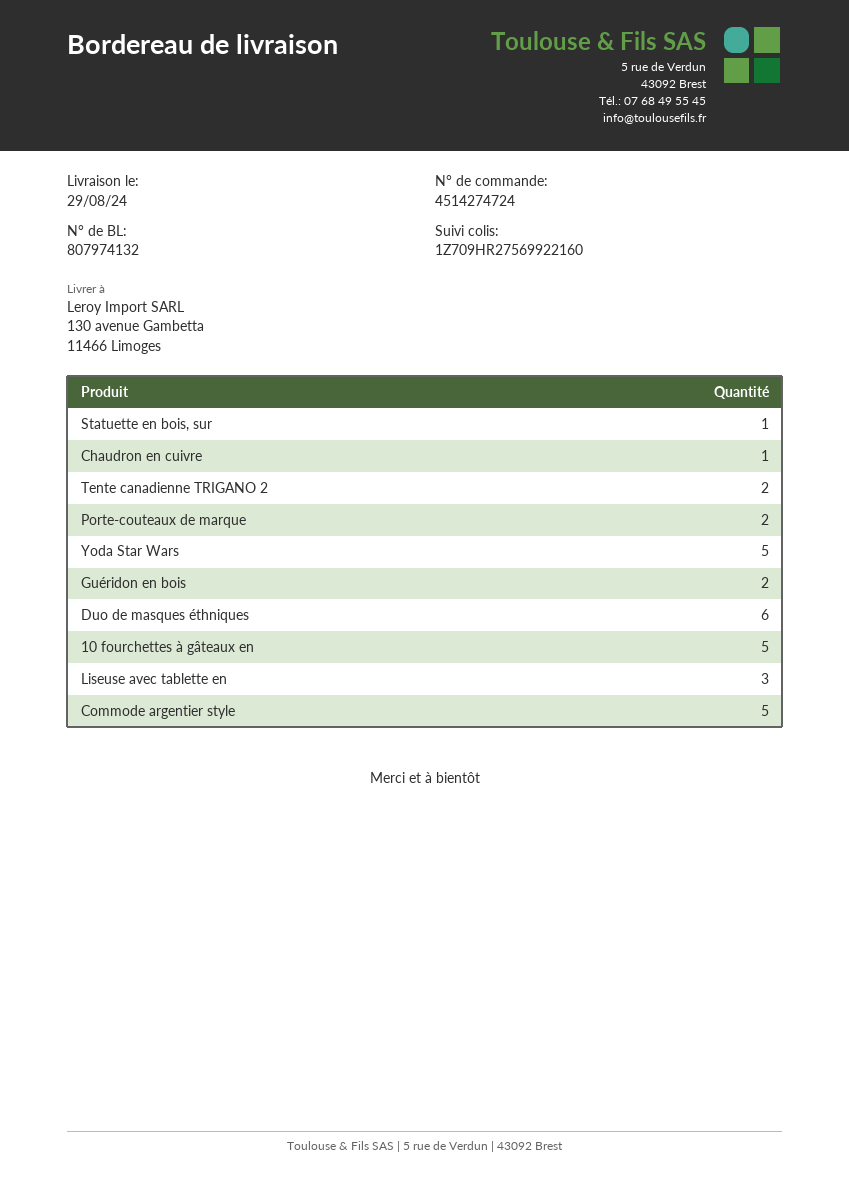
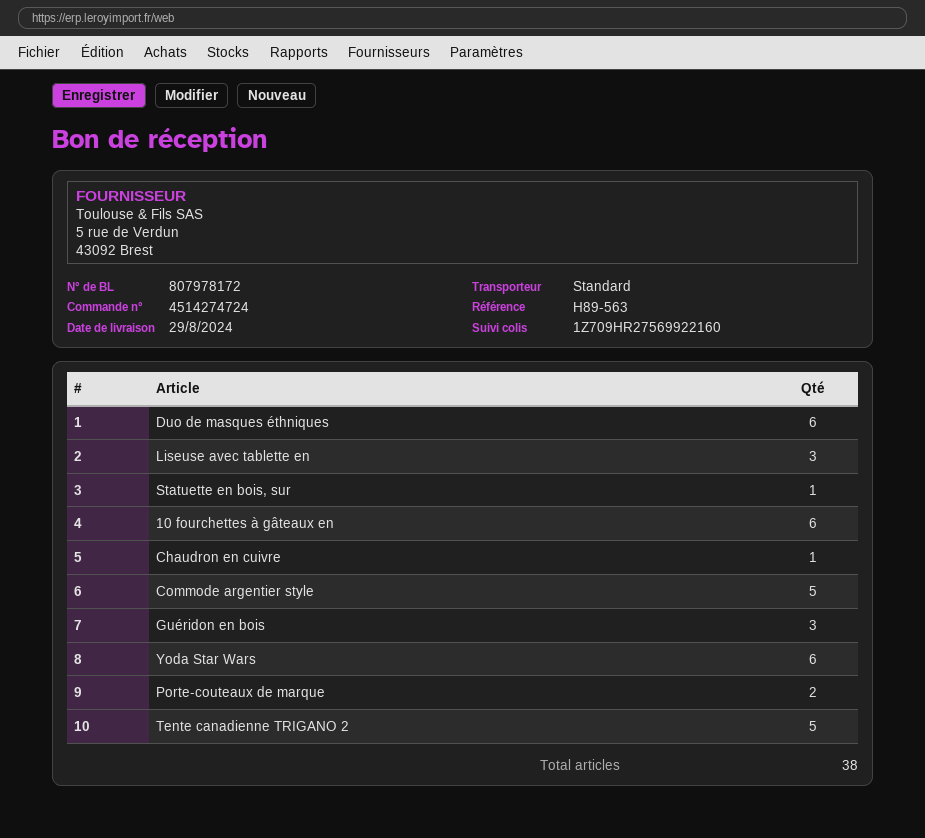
delivery note number: 807974132 -> 807978172
Tente canadienne TRIGANO 2: 2 -> 5
Yoda Star Wars: 5 -> 6
Guéridon en bois: 2 -> 3
10 fourchettes à gâteaux en: 5 -> 6

